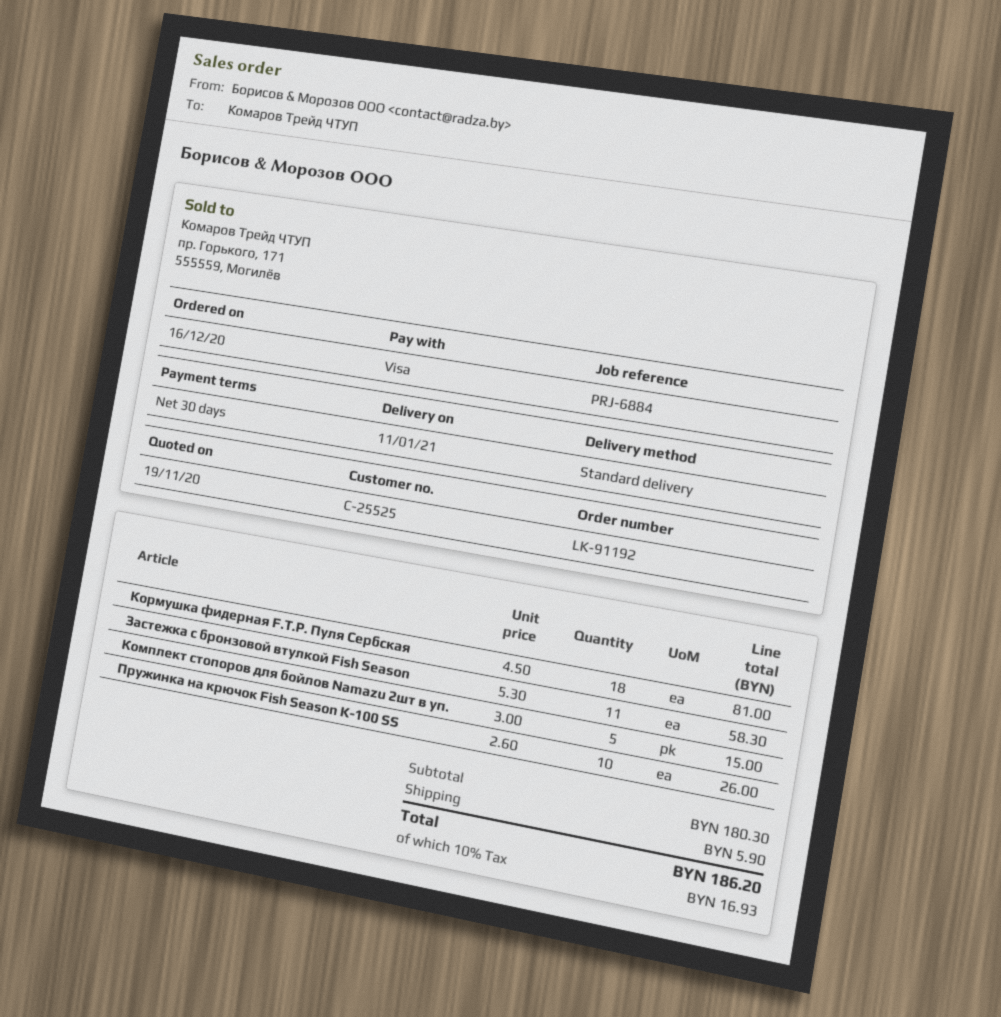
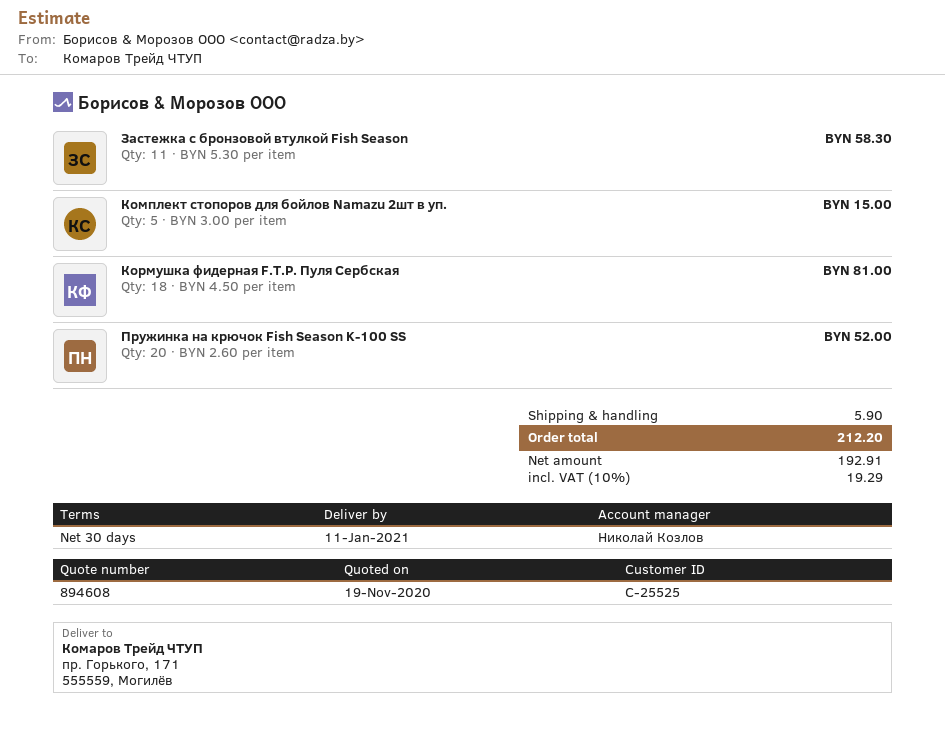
Пружинка на крючок Fish Season K-100 SS: 10 x 2.60 = 26.00 -> 20 x 2.60 = 52.00
tax: 10% = 16.93 -> 10% = 19.29
total: 186.20 -> 212.20

